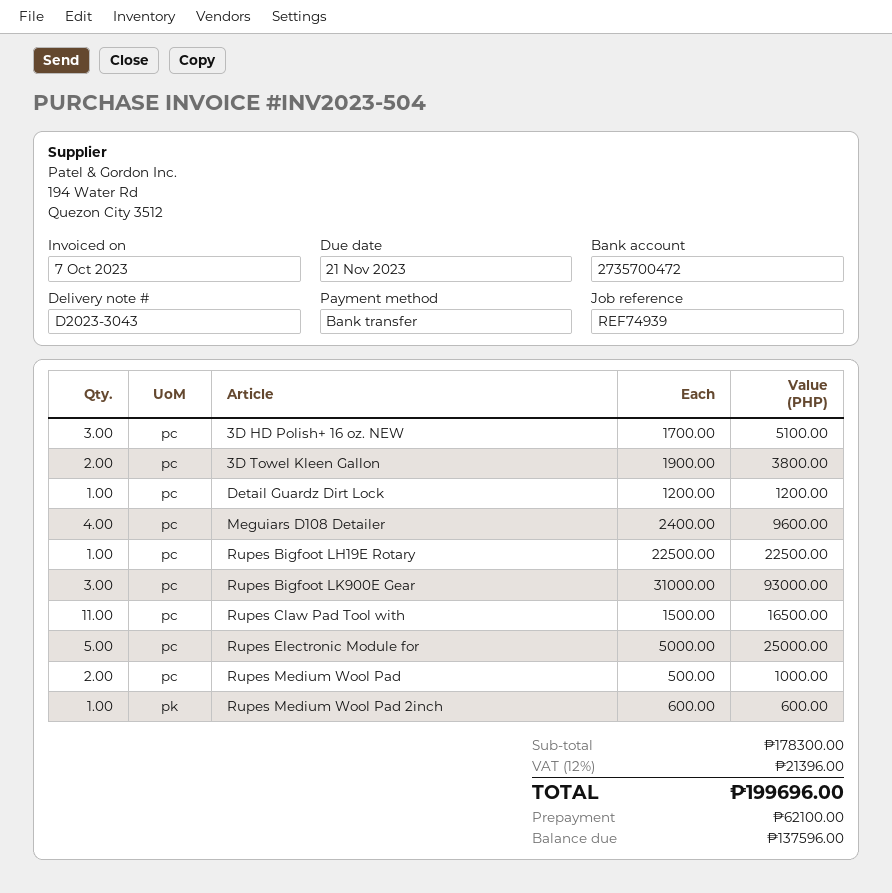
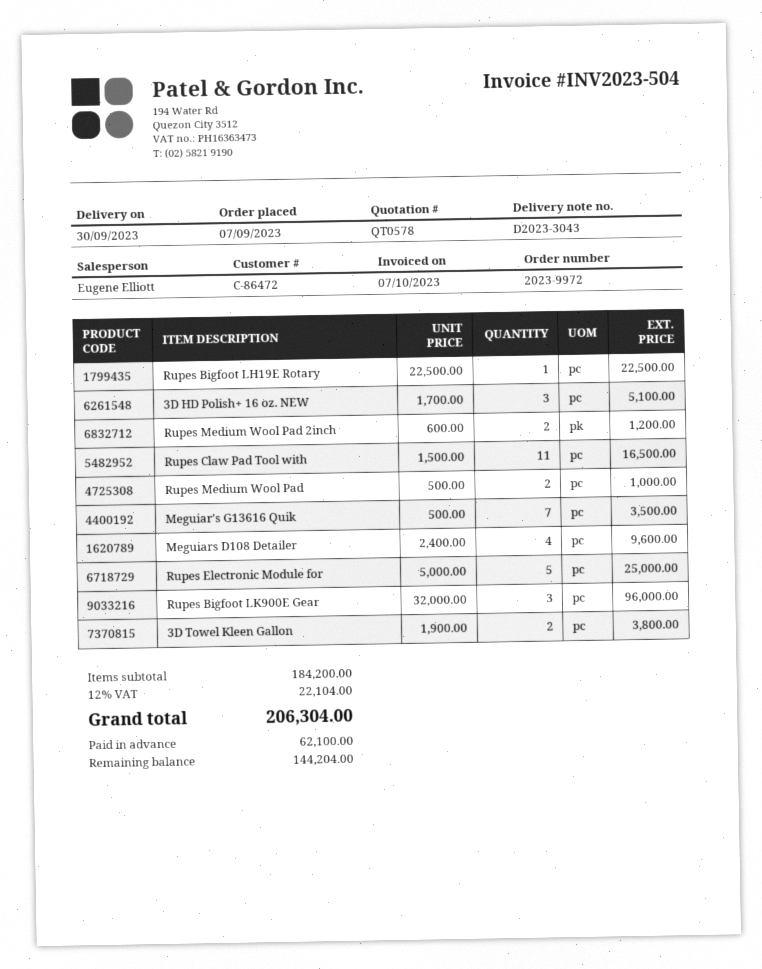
Detail Guardz Dirt Lock: 1 x 1200.00 = 1200.00 -> none
Rupes Bigfoot LK900E Gear: 3 x 31000.00 = 93000.00 -> 3 x 32000.00 = 96000.00
Rupes Medium Wool Pad 2inch: 1 x 600.00 = 600.00 -> 2 x 600.00 = 1200.00
Meguiar's G13616 Quik: none -> 7 x 500.00 = 3500.00
subtotal: 178300.00 -> 184200.00
tax: 12% = 21396.00 -> 12% = 22104.00
total: 199696.00 -> 206304.00
balance: 137596.00 -> 144204.00

